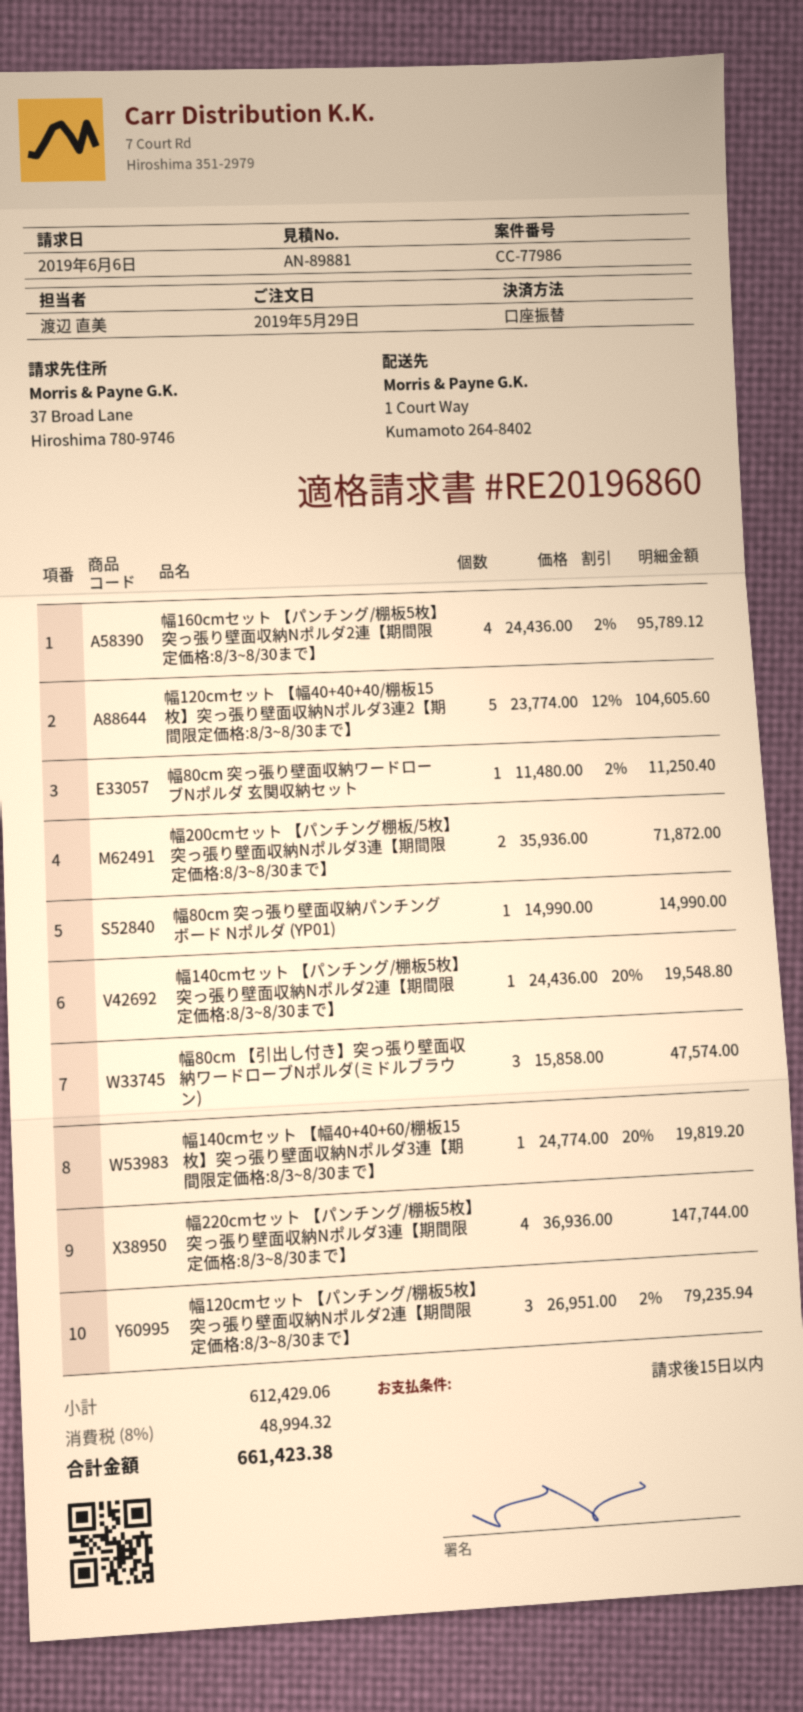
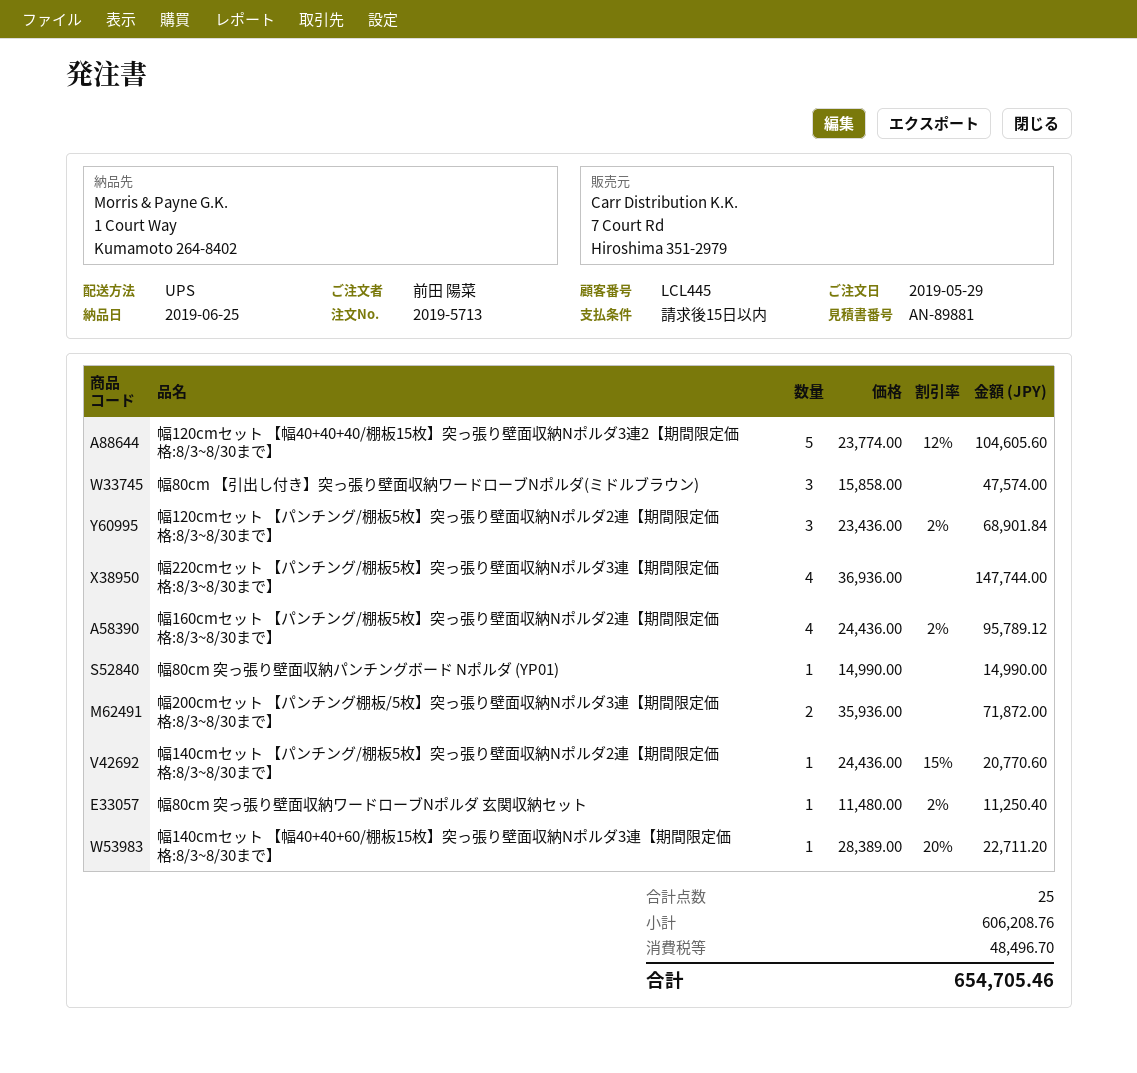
幅140cmセット 【パンチング/棚板5枚】突っ張り壁面収納Nポルダ2連【期間限定価格:8/3~8/30まで】: 1 x 24436.00 - 20% = 19548.80 -> 1 x 24436.00 - 15% = 20770.60
幅140cmセット 【幅40+40+60/棚板15枚】突っ張り壁面収納Nポルダ3連【期間限定価格:8/3~8/30まで】: 1 x 24774.00 - 20% = 19819.20 -> 1 x 28389.00 - 20% = 22711.20
幅120cmセット 【パンチング/棚板5枚】突っ張り壁面収納Nポルダ2連【期間限定価格:8/3~8/30まで】: 3 x 26951.00 - 2% = 79235.94 -> 3 x 23436.00 - 2% = 68901.84
subtotal: 612429.06 -> 606208.76
tax: 48994.32 -> 48496.70
total: 661423.38 -> 654705.46

